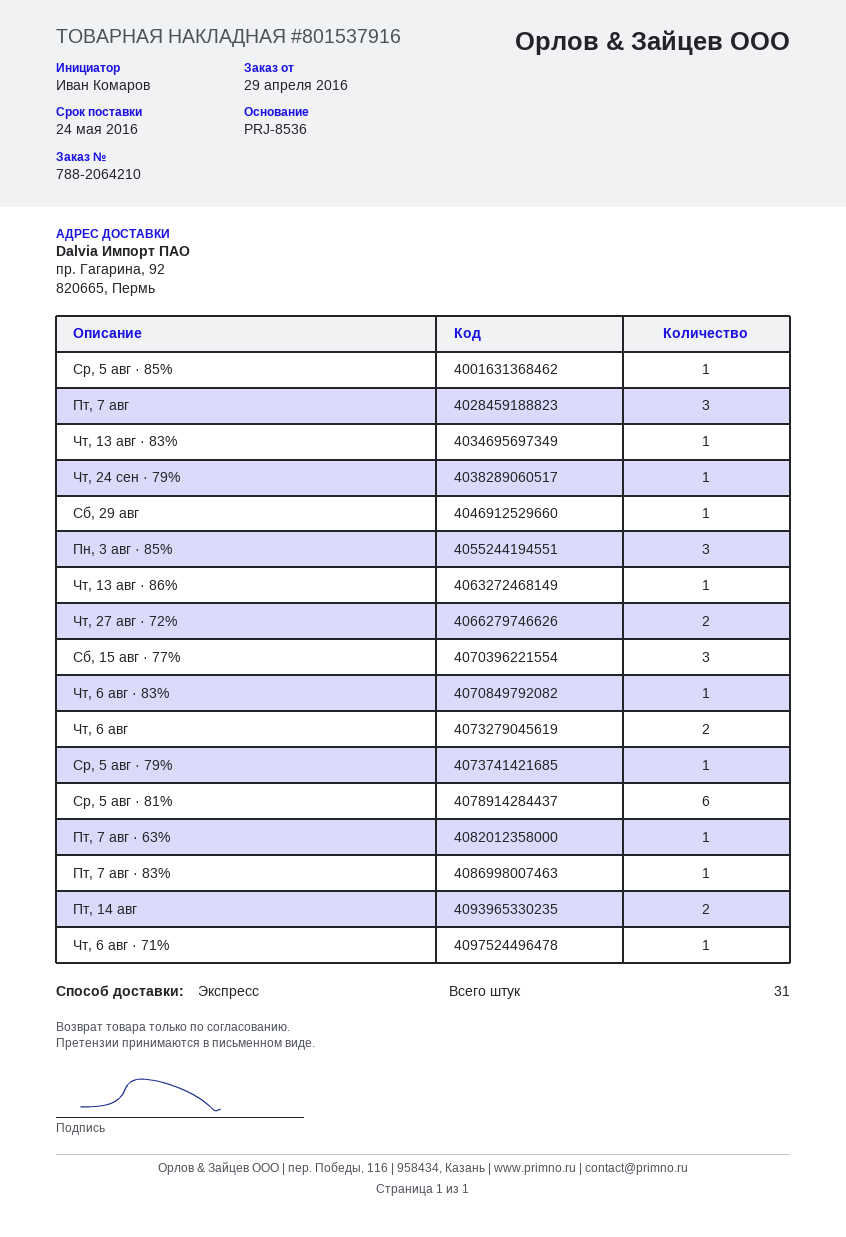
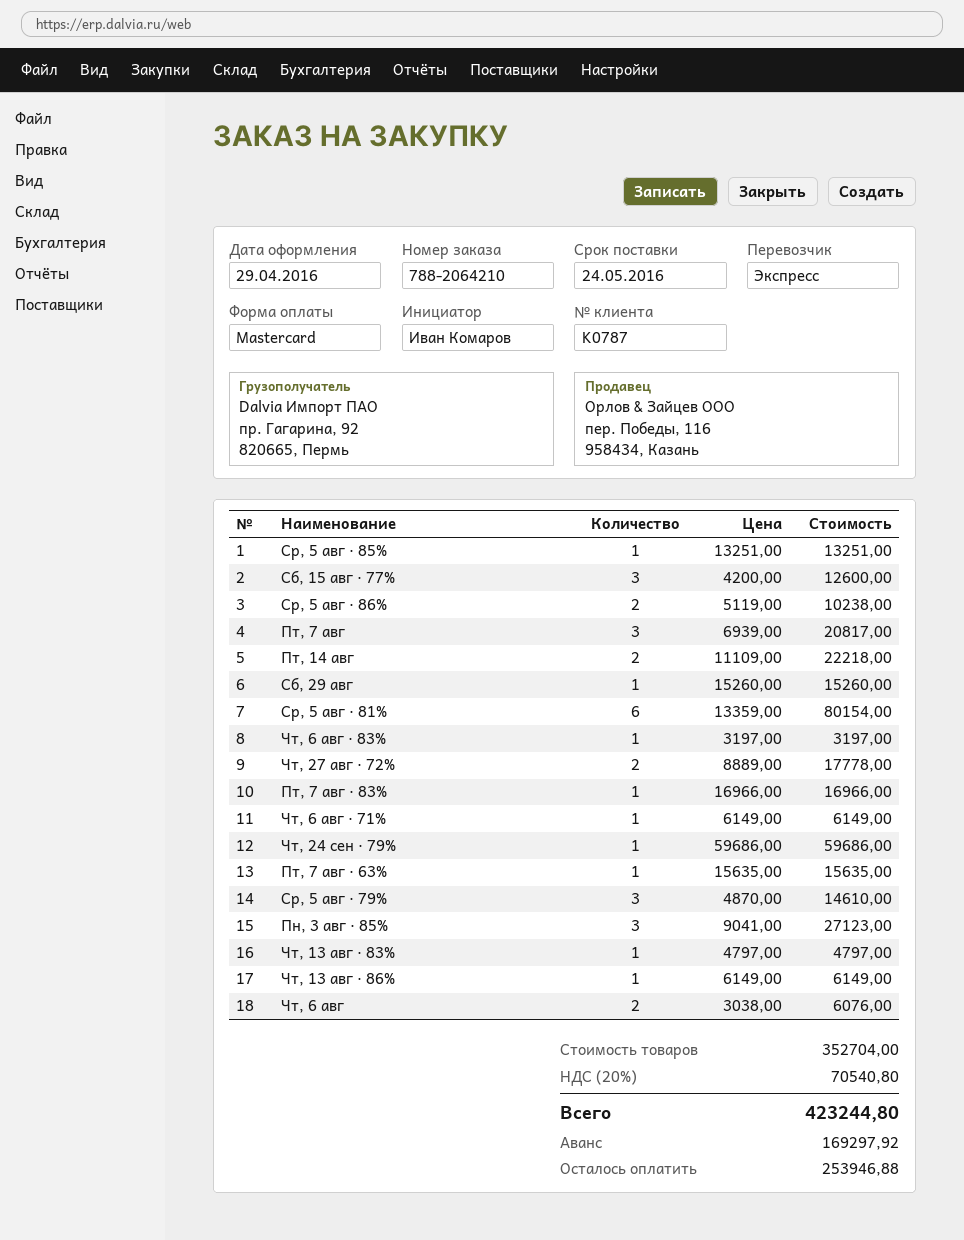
Ср, 5 авг · 79%: 1 -> 3
Ср, 5 авг · 86%: none -> 2

